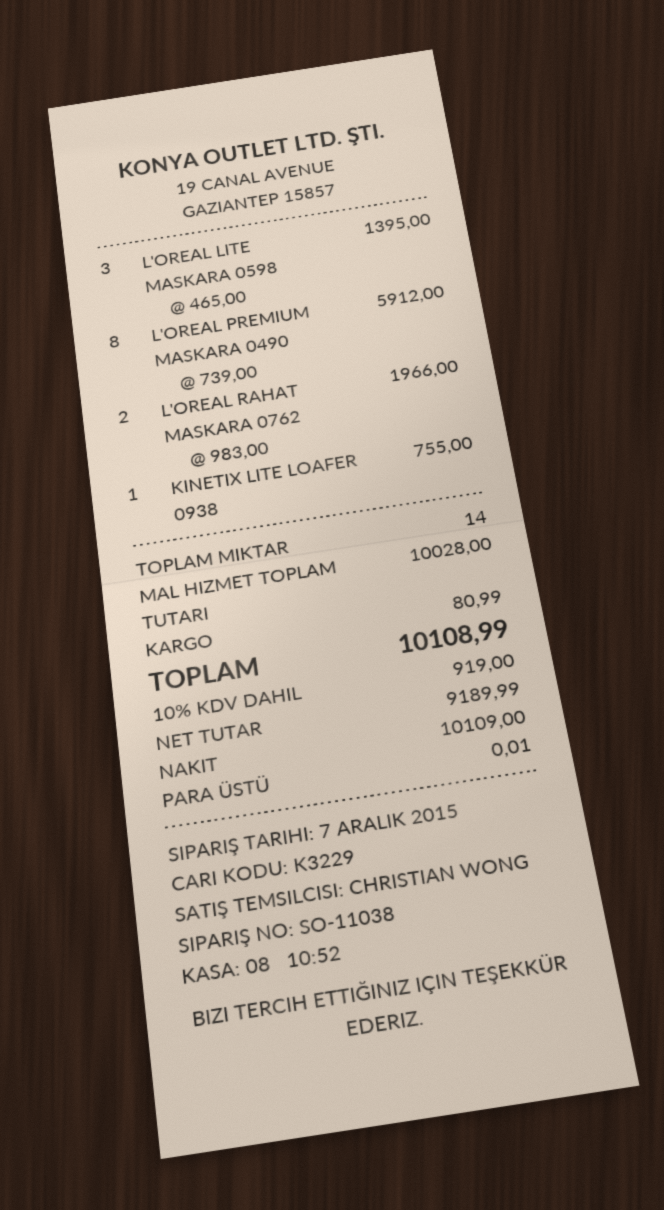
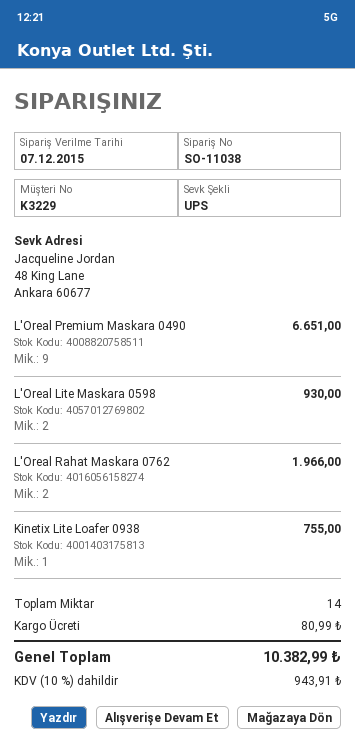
L'OREAL LITE MASKARA 0598: 3 for 1395.00 -> 2 for 930.00
L'OREAL PREMIUM MASKARA 0490: 8 for 5912.00 -> 9 for 6651.00
tax: 10% = 919.00 -> 10% = 943.91
total: 10108.99 -> 10382.99

